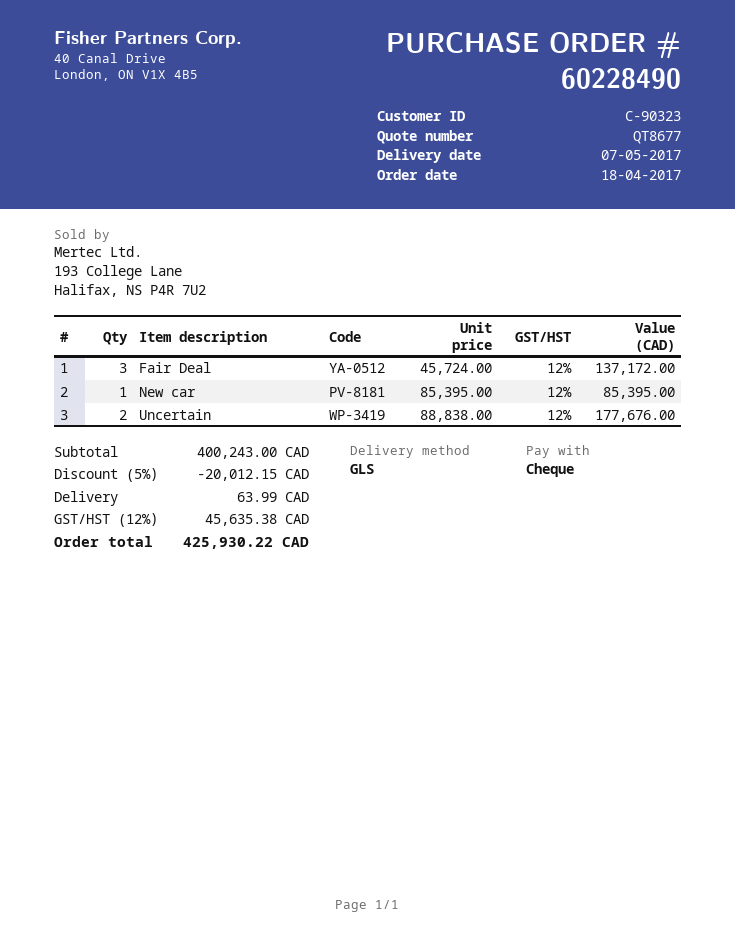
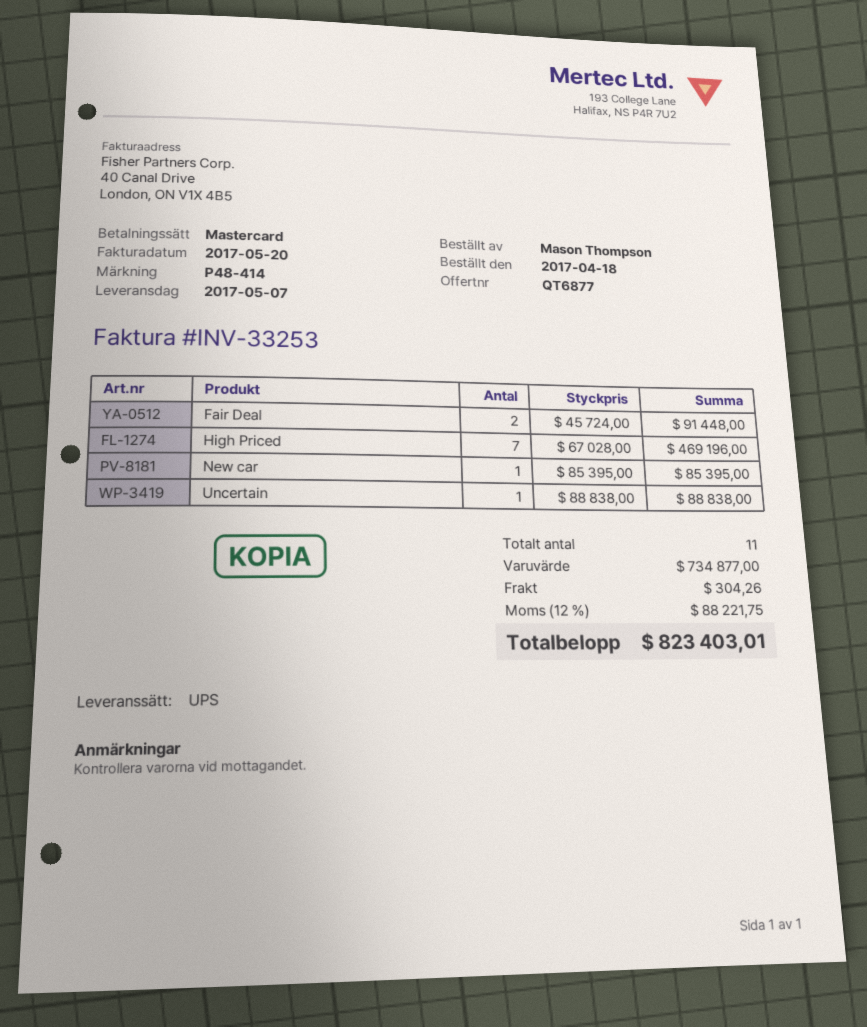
quote number: QT8677 -> QT6877
payment method: cheque -> Mastercard
shipping method: GLS -> UPS
Fair Deal: 3 x 45724.00 = 137172.00 -> 2 x 45724.00 = 91448.00
Uncertain: 2 x 88838.00 = 177676.00 -> 1 x 88838.00 = 88838.00
High Priced: none -> 7 x 67028.00 = 469196.00
subtotal: 400243.00 -> 734877.00
discount: 5% = 20012.15 -> none
shipping: 63.99 -> 304.26
tax: 12% = 45635.38 -> 12% = 88221.75
total: 425930.22 -> 823403.01

